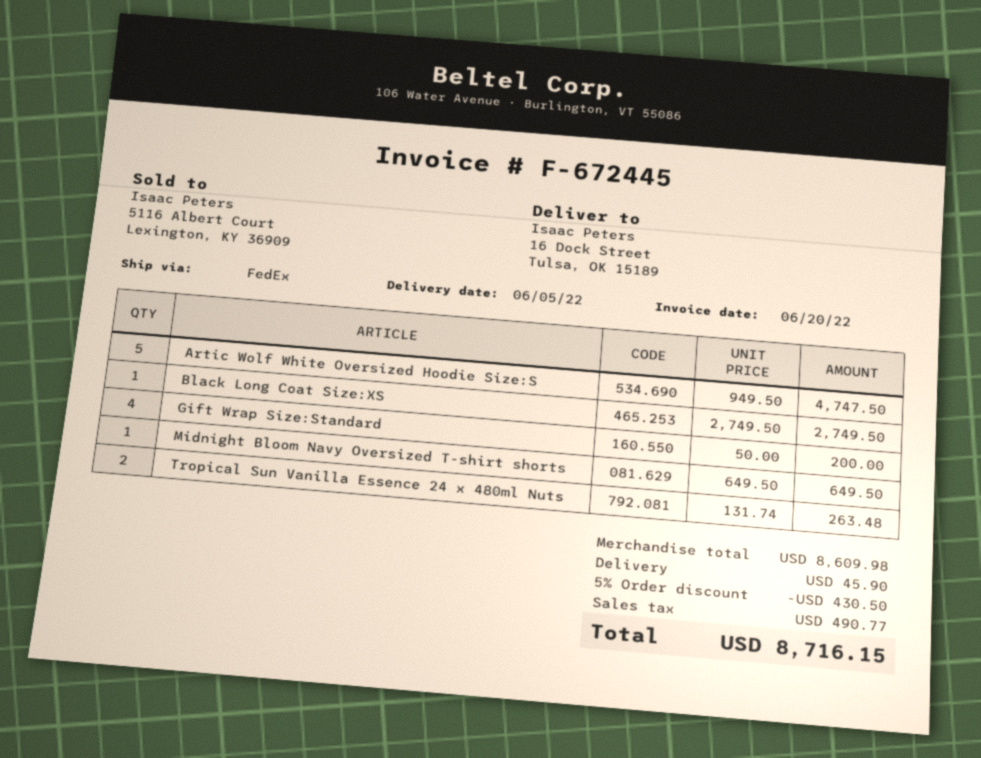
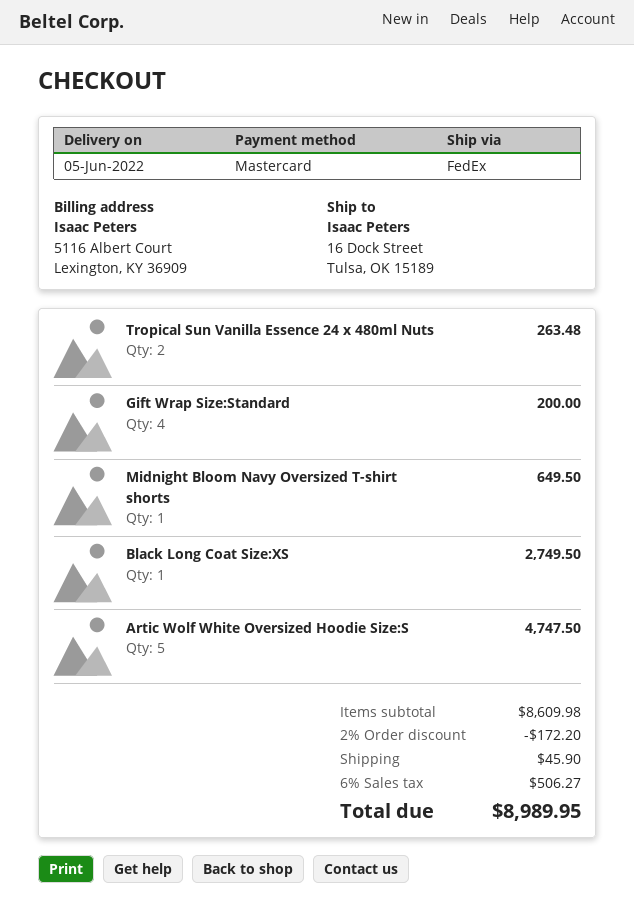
discount: 5% = 430.50 -> 2% = 172.20
tax: 490.77 -> 506.27
total: 8716.15 -> 8989.95

